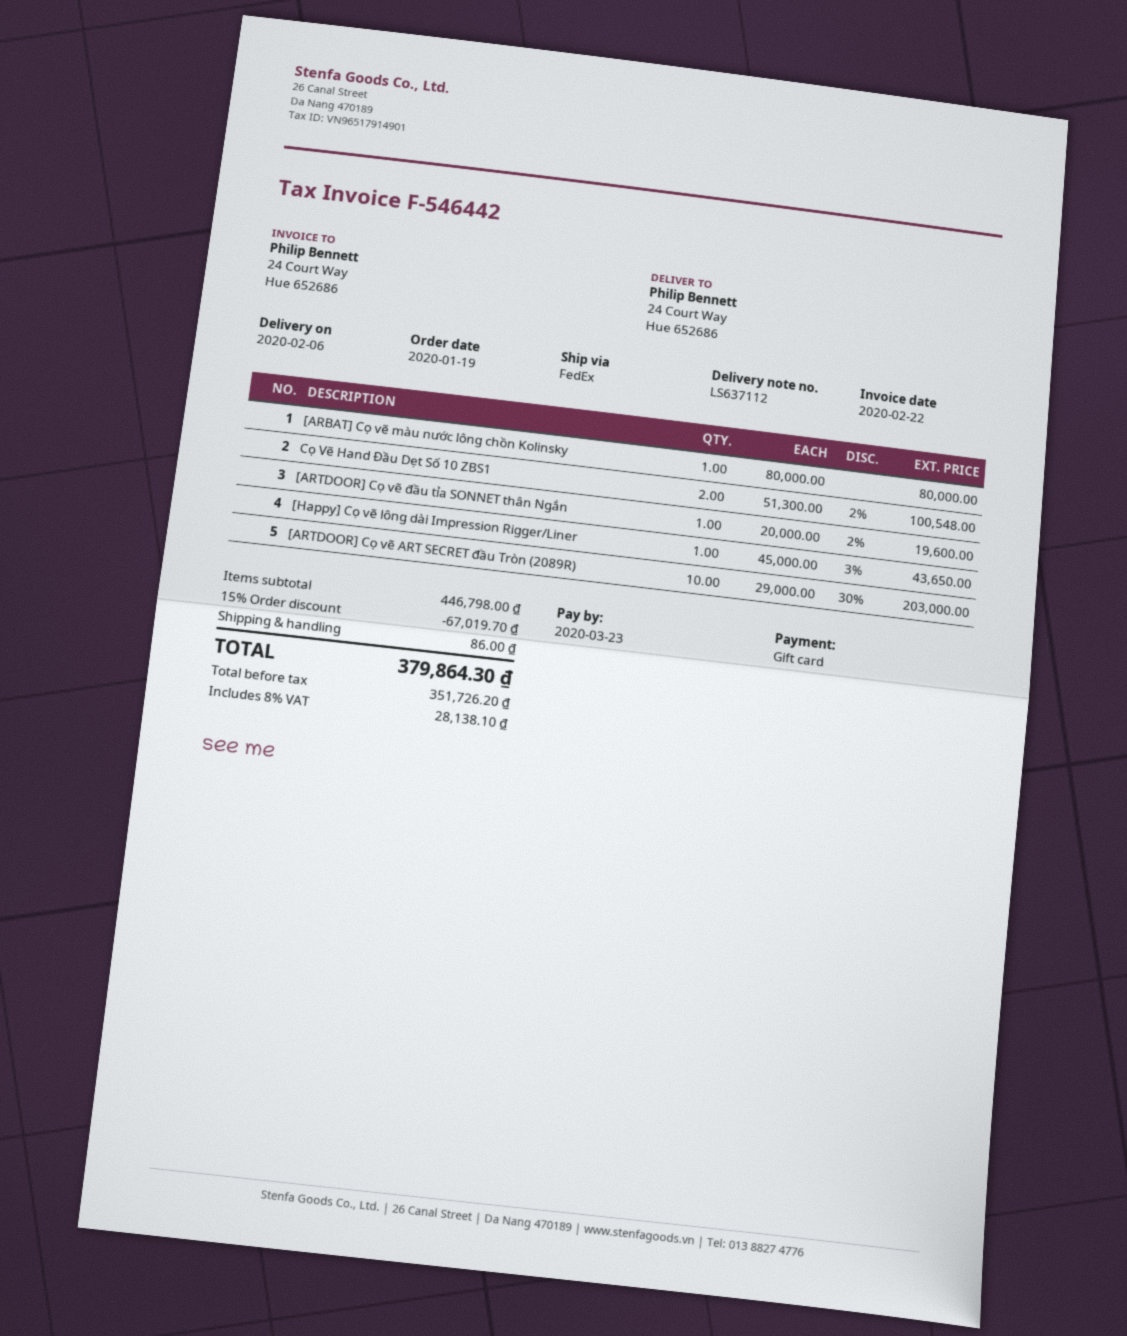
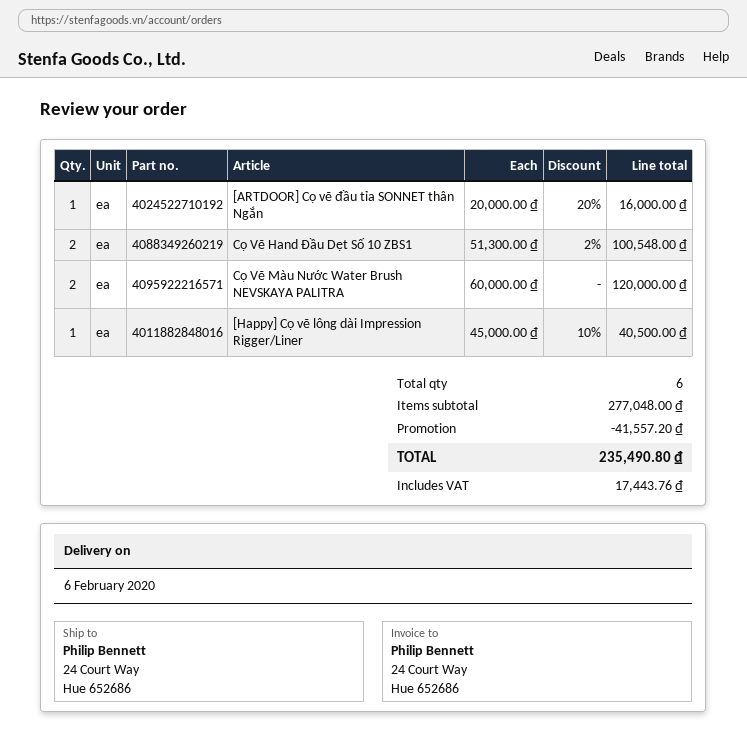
[ARBAT] Cọ vẽ màu nước lông chồn Kolinsky: 1 x 80000.00 = 80000.00 -> none
[ARTDOOR] Cọ vẽ đầu tỉa SONNET thân Ngắn: 1 x 20000.00 - 2% = 19600.00 -> 1 x 20000.00 - 20% = 16000.00
[Happy] Cọ vẽ lông dài Impression Rigger/Liner: 1 x 45000.00 - 3% = 43650.00 -> 1 x 45000.00 - 10% = 40500.00
[ARTDOOR] Cọ vẽ ART SECRET đầu Tròn (2089R): 10 x 29000.00 - 30% = 203000.00 -> none
Cọ Vẽ Màu Nước Water Brush NEVSKAYA PALITRA: none -> 2 x 60000.00 = 120000.00
subtotal: 446798.00 -> 277048.00
discount: 67019.70 -> 41557.20
shipping: 86.00 -> none
tax: 28138.10 -> 17443.76
total: 379864.30 -> 235490.80

